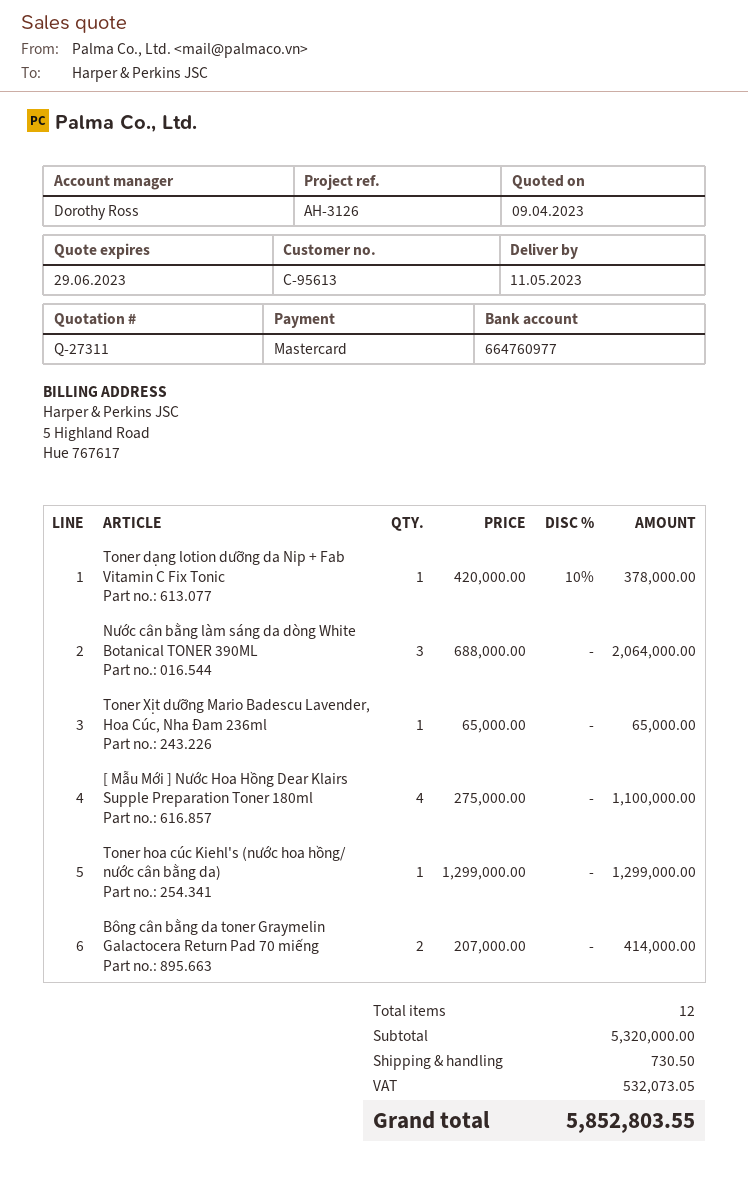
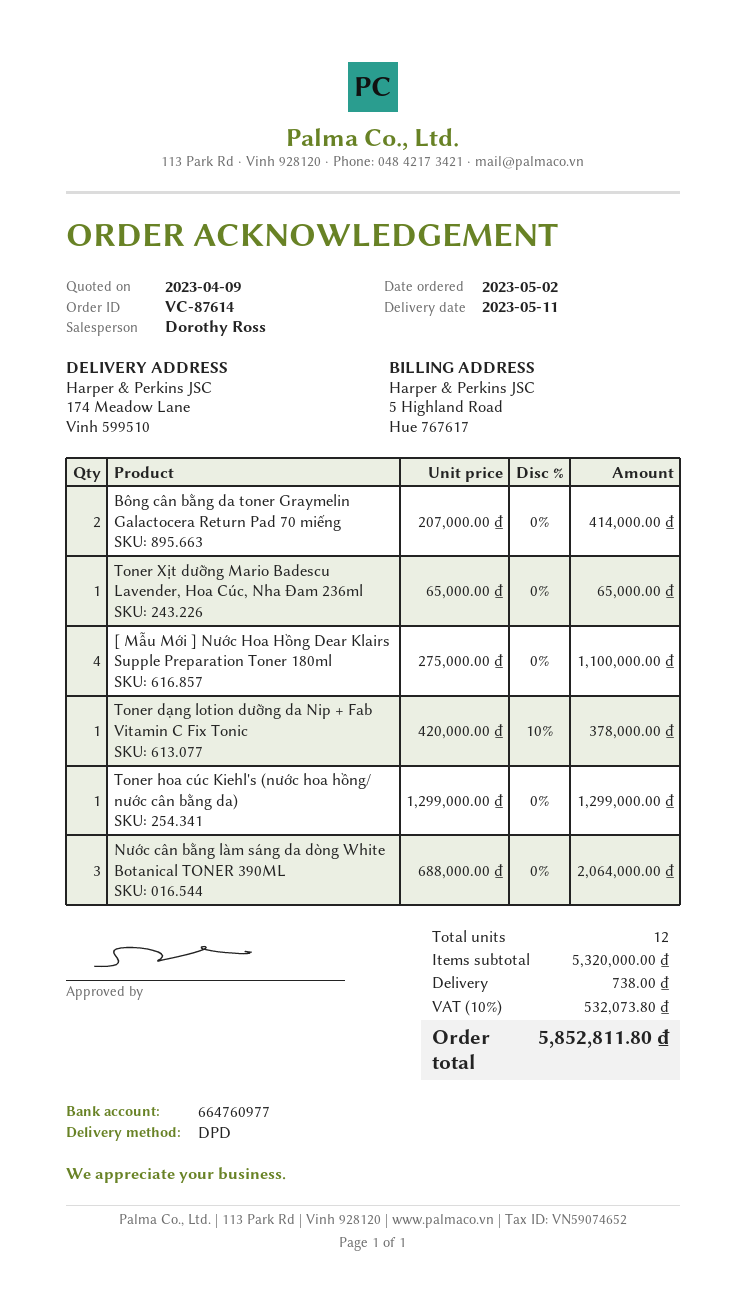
shipping: 730.50 -> 738.00
tax: 532073.05 -> 532073.80
total: 5852803.55 -> 5852811.80

